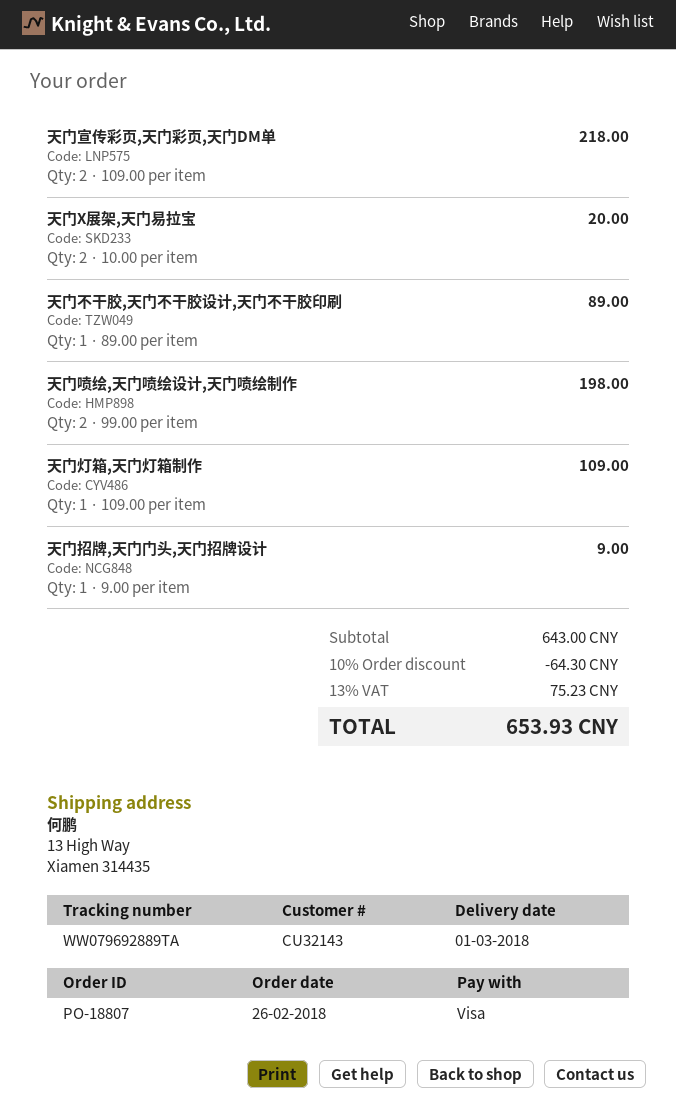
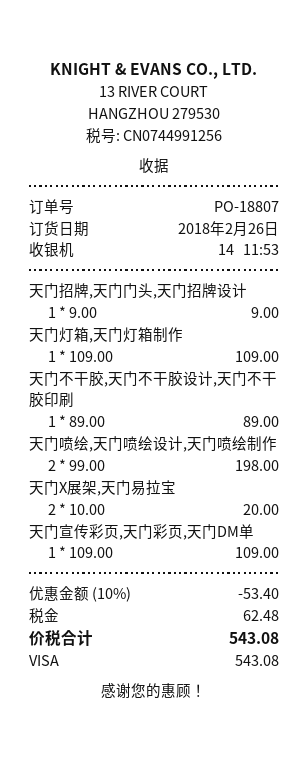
天门宣传彩页,天门彩页,天门DM单: 2 x 109.00 = 218.00 -> 1 x 109.00 = 109.00
discount: 10% = 64.30 -> 10% = 53.40
tax: 75.23 -> 62.48
total: 653.93 -> 543.08

